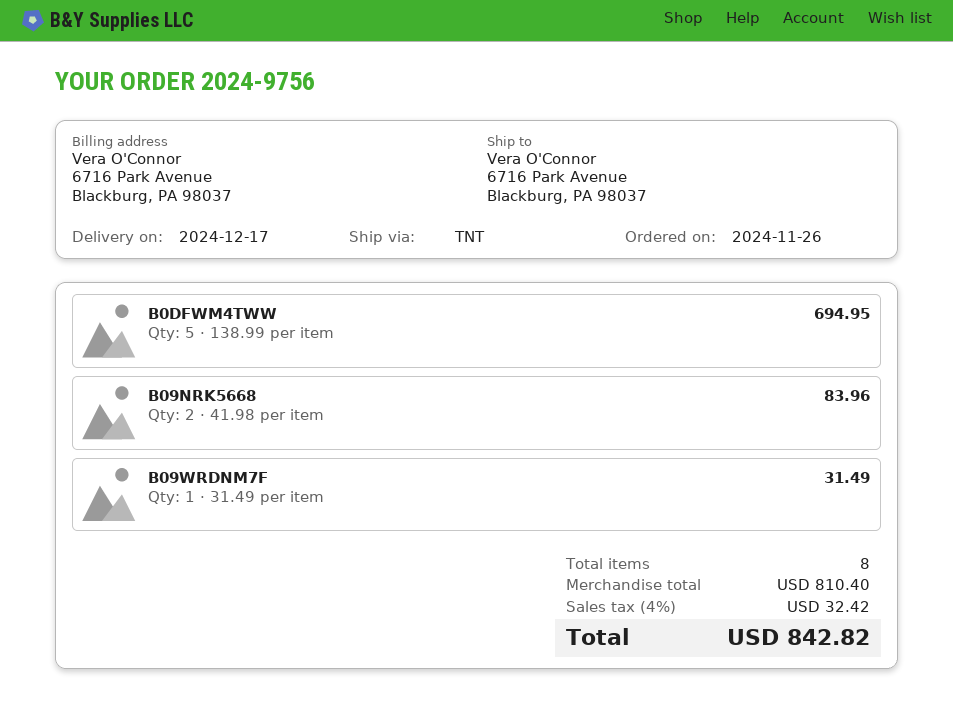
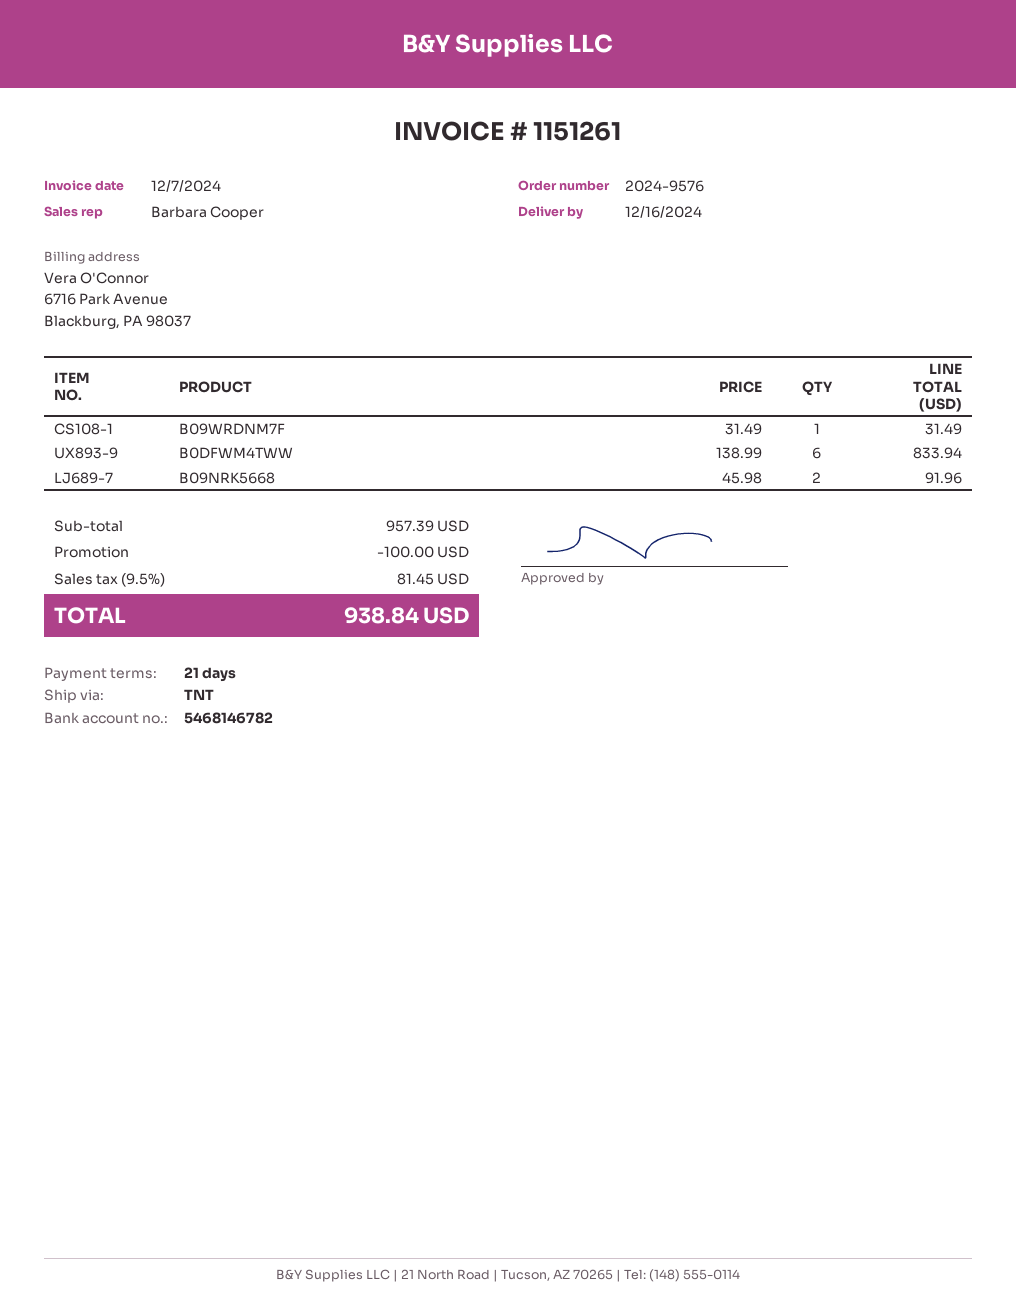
order number: 2024-9756 -> 2024-9576
delivery date: 2024-12-17 -> 2024-12-16
B0DFWM4TWW: 5 x 138.99 = 694.95 -> 6 x 138.99 = 833.94
B09NRK5668: 2 x 41.98 = 83.96 -> 2 x 45.98 = 91.96
subtotal: 810.40 -> 957.39
discount: none -> 100.00
tax: 4% = 32.42 -> 9.5% = 81.45
total: 842.82 -> 938.84

